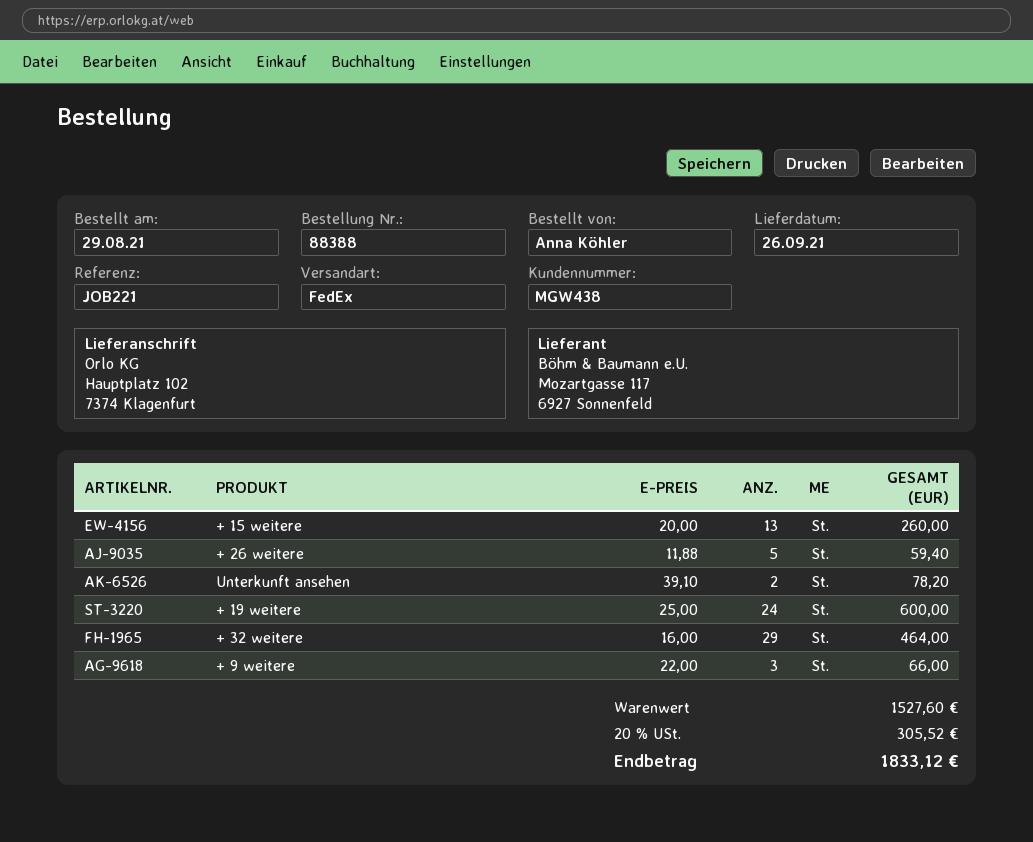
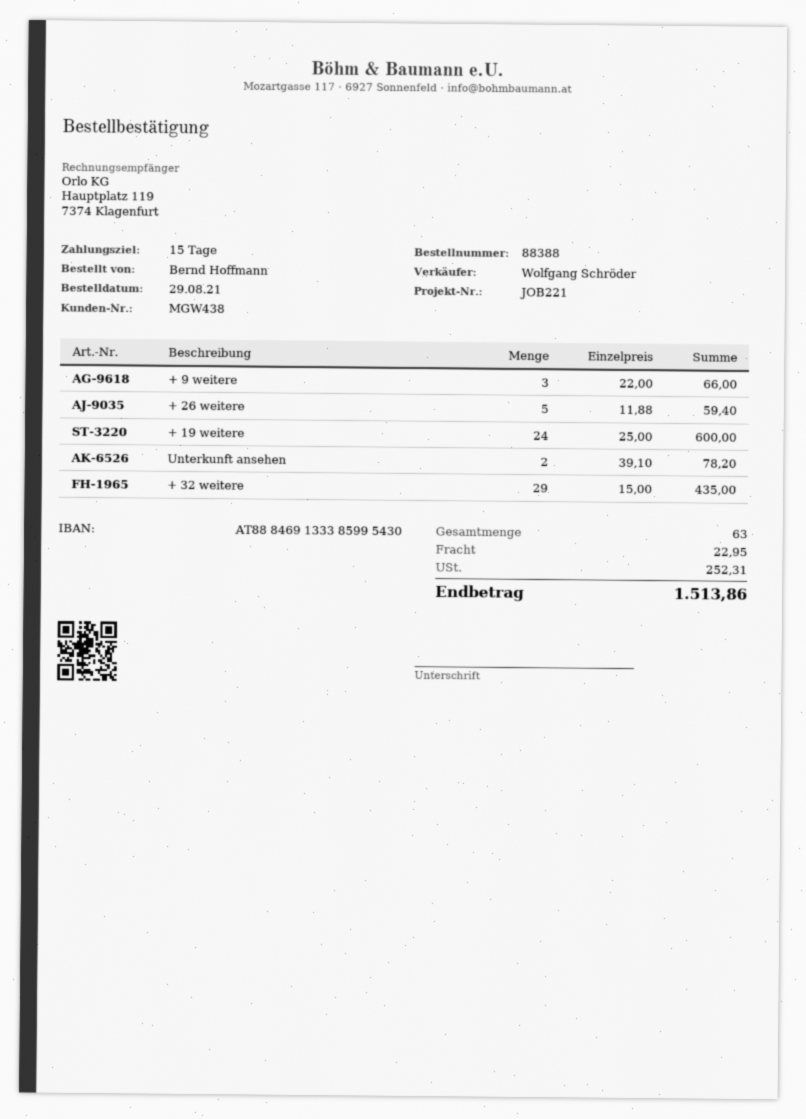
ordered by: Anna Köhler -> Bernd Hoffmann
+ 15 weitere: 13 x 20.00 = 260.00 -> none
+ 32 weitere: 29 x 16.00 = 464.00 -> 29 x 15.00 = 435.00
shipping: none -> 22.95
tax: 305.52 -> 252.31
total: 1833.12 -> 1513.86

